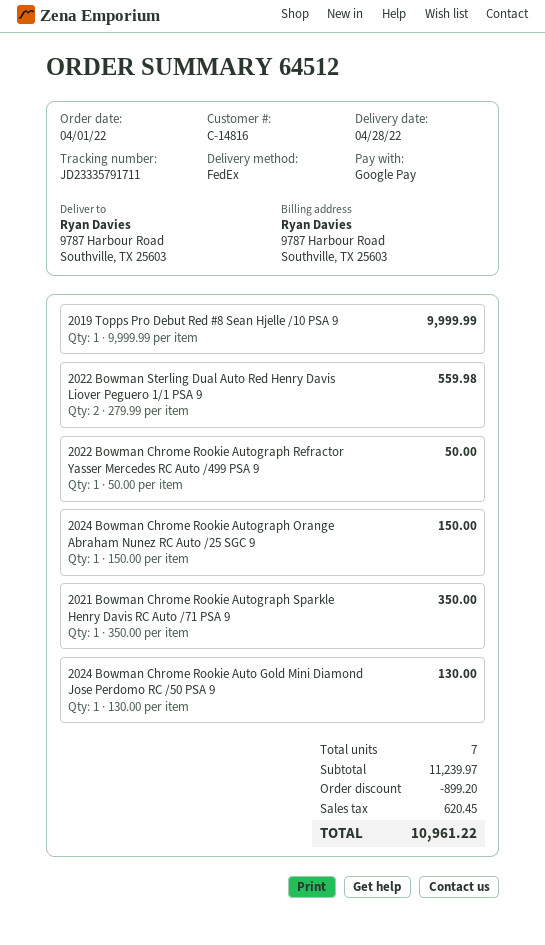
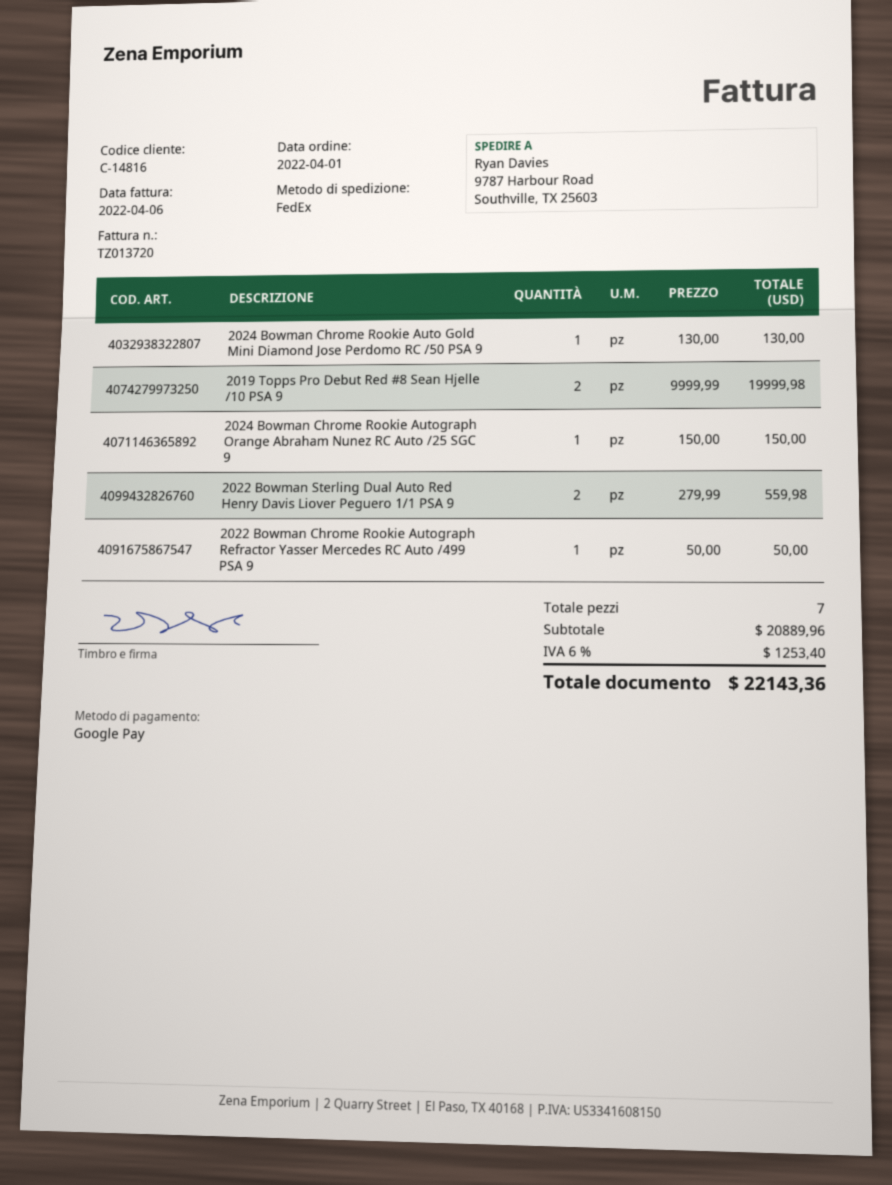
2019 Topps Pro Debut Red #8 Sean Hjelle /10 PSA 9: 1 x 9999.99 = 9999.99 -> 2 x 9999.99 = 19999.98
2021 Bowman Chrome Rookie Autograph Sparkle Henry Davis RC Auto /71 PSA 9: 1 x 350.00 = 350.00 -> none
subtotal: 11239.97 -> 20889.96
discount: 899.20 -> none
tax: 620.45 -> 1253.40
total: 10961.22 -> 22143.36

